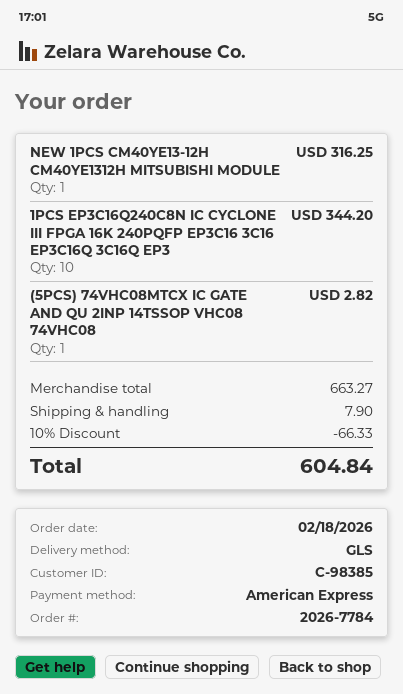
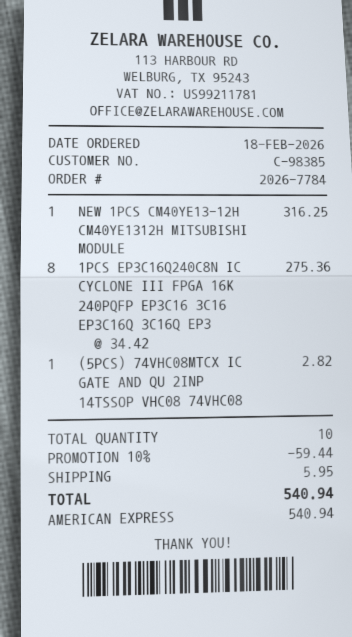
1PCS EP3C16Q240C8N IC CYCLONE III FPGA 16K 240PQFP EP3C16 3C16 EP3C16Q 3C16Q EP3: 10 for 344.20 -> 8 for 275.36
discount: 10% = 66.33 -> 10% = 59.44
shipping: 7.90 -> 5.95
total: 604.84 -> 540.94

